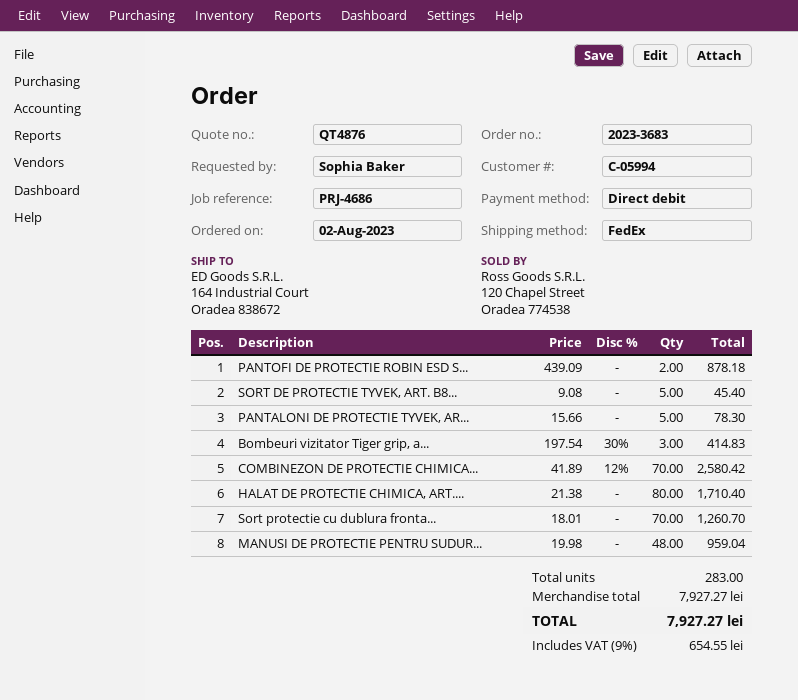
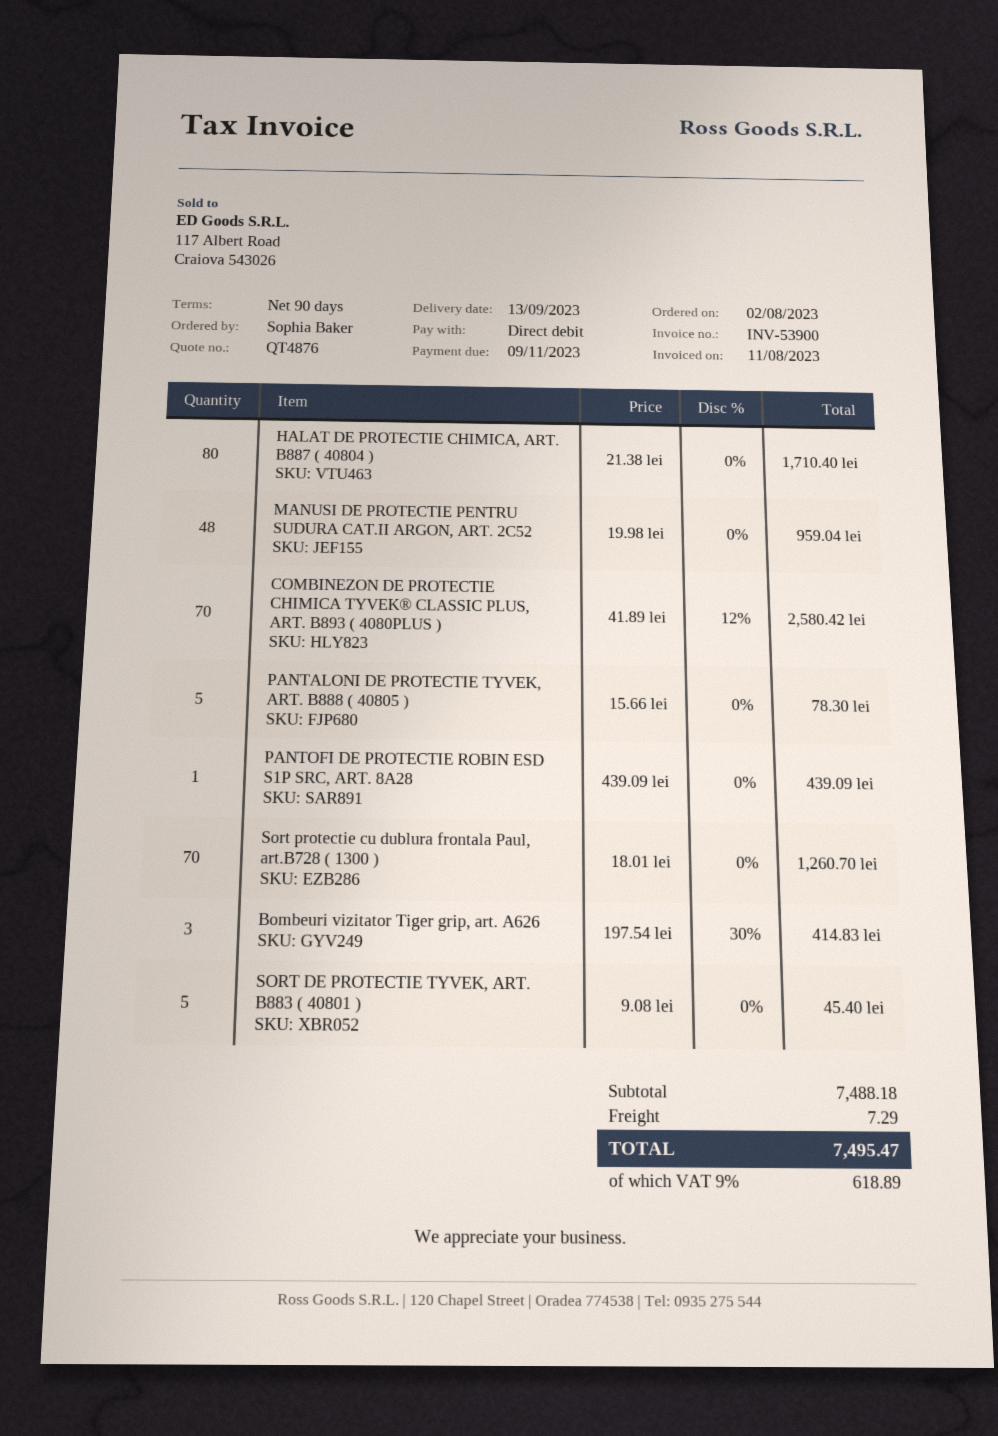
PANTOFI DE PROTECTIE ROBIN ESD S...: 2 x 439.09 = 878.18 -> 1 x 439.09 = 439.09
subtotal: 7927.27 -> 7488.18
shipping: none -> 7.29
tax: 9% = 654.55 -> 9% = 618.89
total: 7927.27 -> 7495.47

